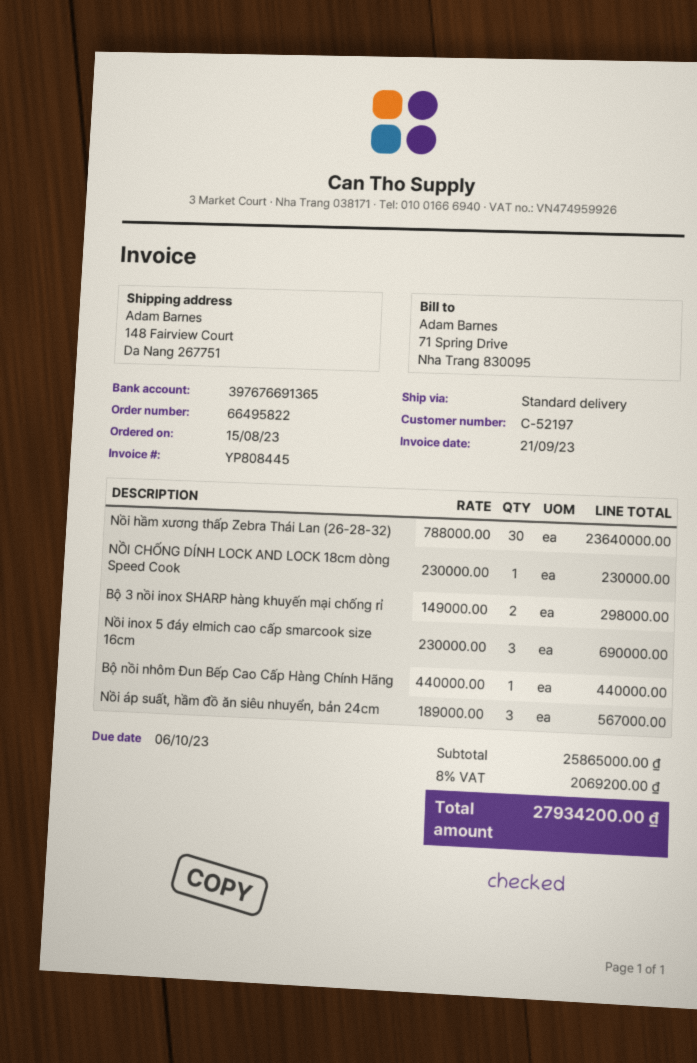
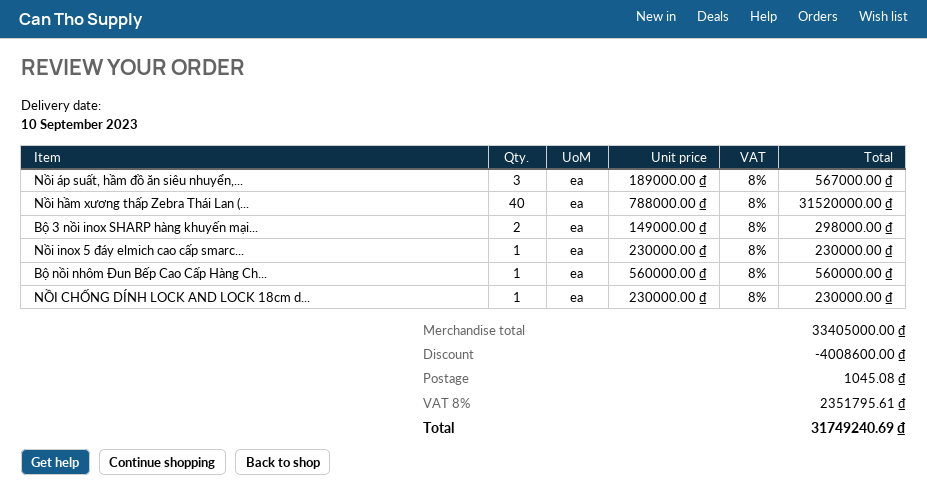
Nồi hầm xương thấp Zebra Thái Lan (26-28-32): 30 x 788000.00 = 23640000.00 -> 40 x 788000.00 = 31520000.00
Nồi inox 5 đáy elmich cao cấp smarcook size 16cm: 3 x 230000.00 = 690000.00 -> 1 x 230000.00 = 230000.00
Bộ nồi nhôm Đun Bếp Cao Cấp Hàng Chính Hãng: 1 x 440000.00 = 440000.00 -> 1 x 560000.00 = 560000.00
subtotal: 25865000.00 -> 33405000.00
discount: none -> 4008600.00
shipping: none -> 1045.08
tax: 8% = 2069200.00 -> 8% = 2351795.61
total: 27934200.00 -> 31749240.69

